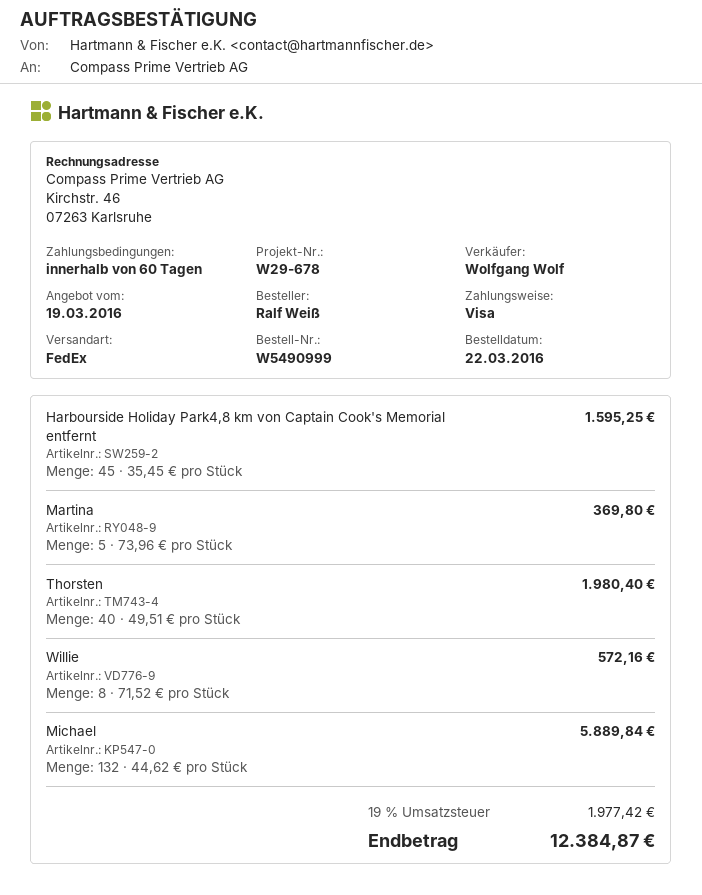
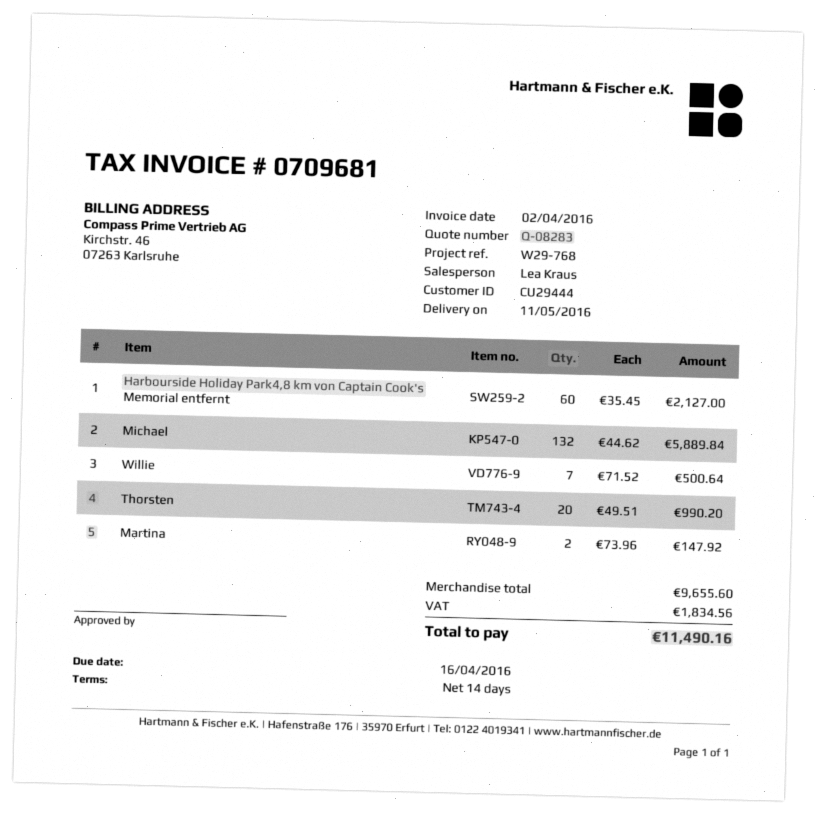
payment terms: 60 days -> 14 days
reference: W29-678 -> W29-768
sales rep: Wolfgang Wolf -> Lea Kraus
Harbourside Holiday Park4,8 km von Captain Cook's Memorial entfernt: 45 x 35.45 = 1595.25 -> 60 x 35.45 = 2127.00
Martina: 5 x 73.96 = 369.80 -> 2 x 73.96 = 147.92
Thorsten: 40 x 49.51 = 1980.40 -> 20 x 49.51 = 990.20
Willie: 8 x 71.52 = 572.16 -> 7 x 71.52 = 500.64
tax: 1977.42 -> 1834.56
total: 12384.87 -> 11490.16

